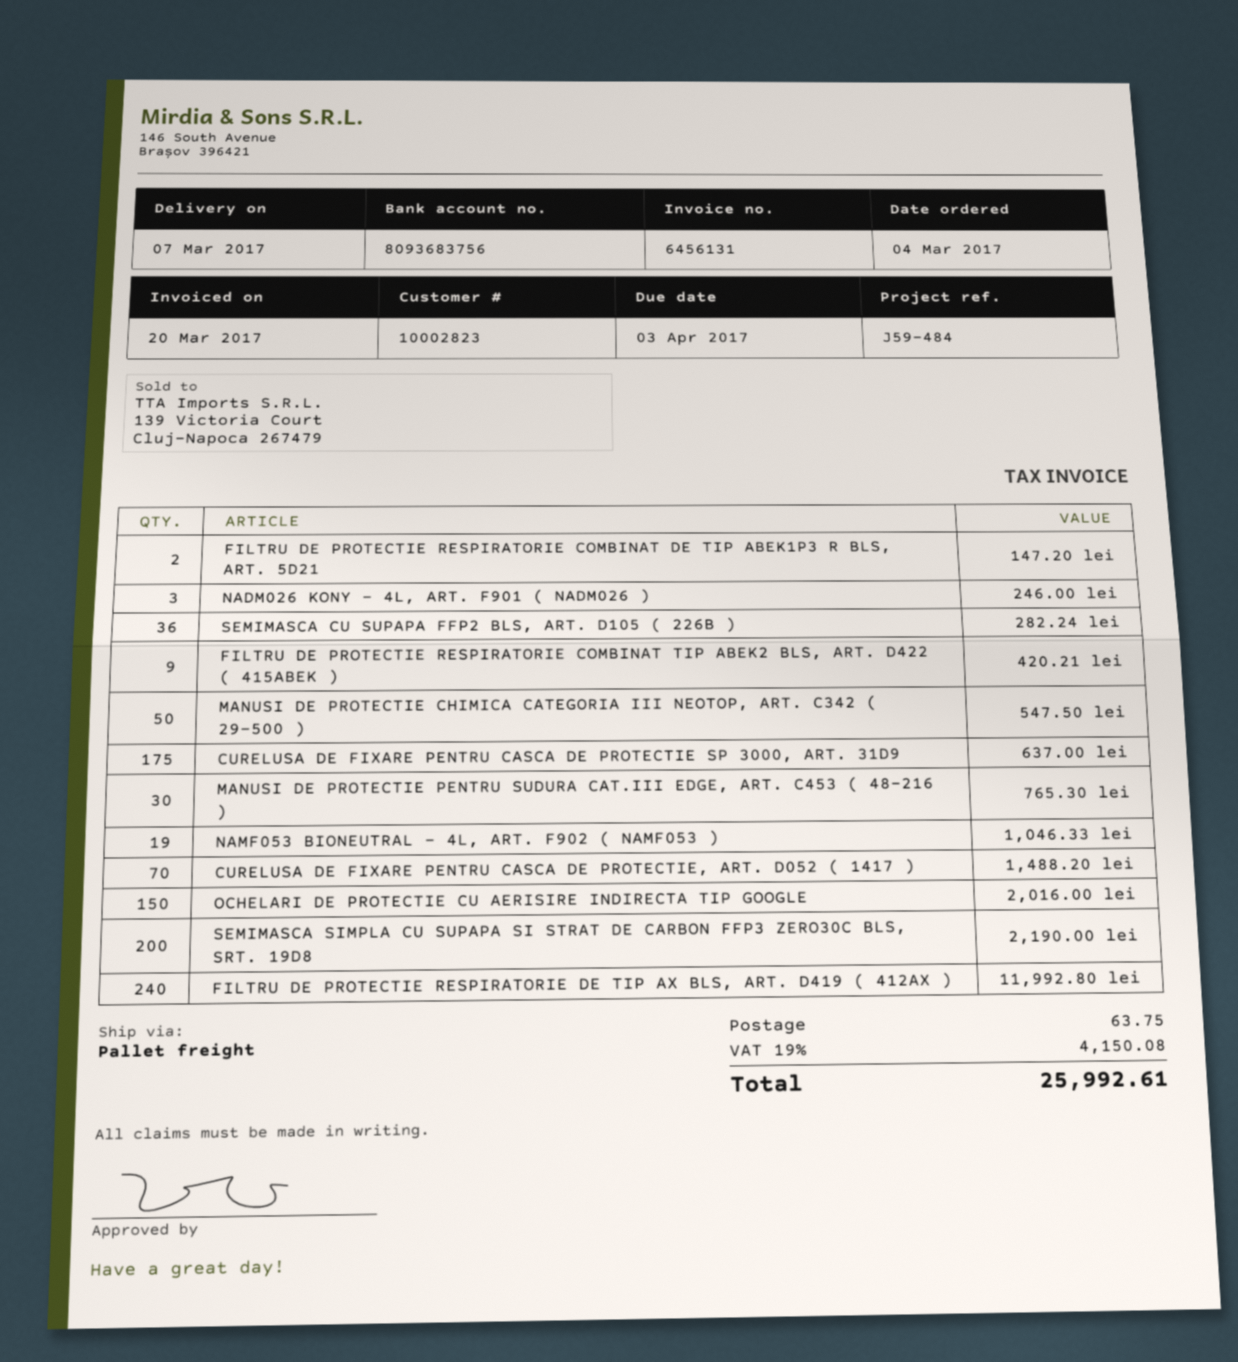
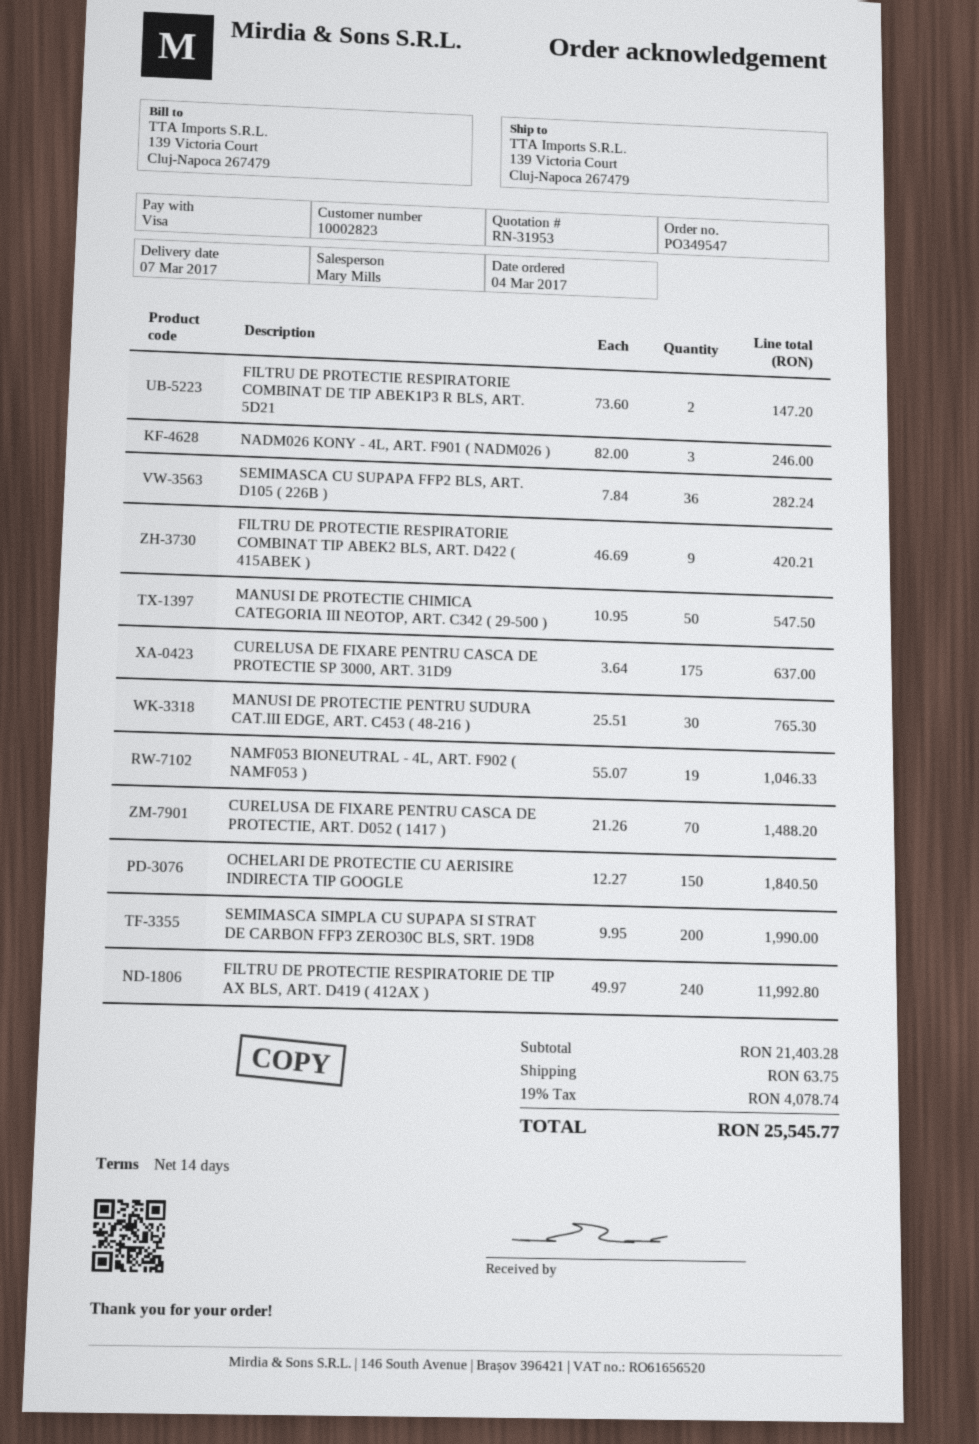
OCHELARI DE PROTECTIE CU AERISIRE INDIRECTA TIP GOOGLE: 150 for 2016.00 -> 150 for 1840.50
SEMIMASCA SIMPLA CU SUPAPA SI STRAT DE CARBON FFP3 ZERO30C BLS, SRT. 19D8: 200 for 2190.00 -> 200 for 1990.00
tax: 19% = 4150.08 -> 19% = 4078.74
total: 25992.61 -> 25545.77

